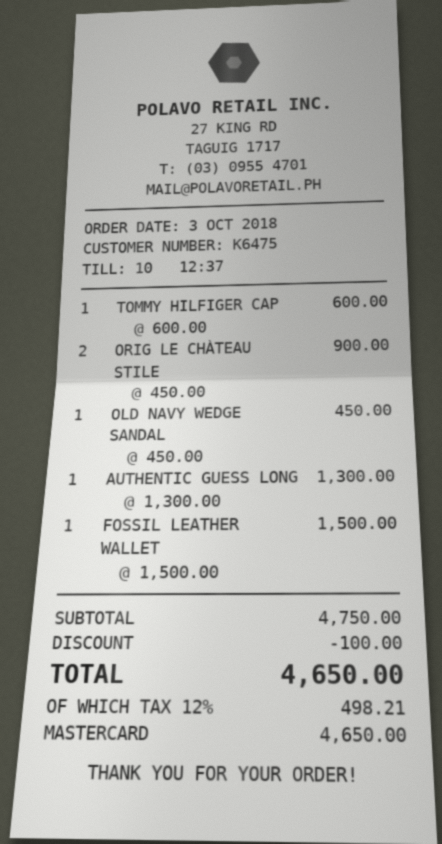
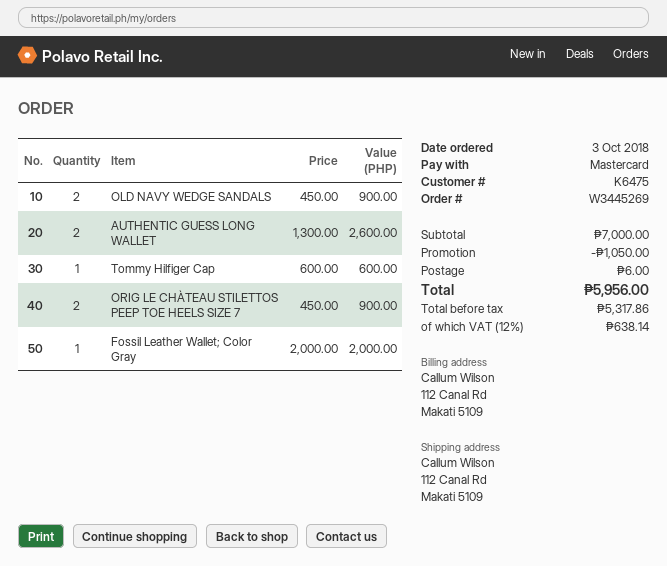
OLD NAVY WEDGE SANDAL: 1 x 450.00 = 450.00 -> 2 x 450.00 = 900.00
AUTHENTIC GUESS LONG: 1 x 1300.00 = 1300.00 -> 2 x 1300.00 = 2600.00
FOSSIL LEATHER WALLET: 1 x 1500.00 = 1500.00 -> 1 x 2000.00 = 2000.00
subtotal: 4750.00 -> 7000.00
discount: 100.00 -> 1050.00
shipping: none -> 6.00
tax: 12% = 498.21 -> 12% = 638.14
total: 4650.00 -> 5956.00

